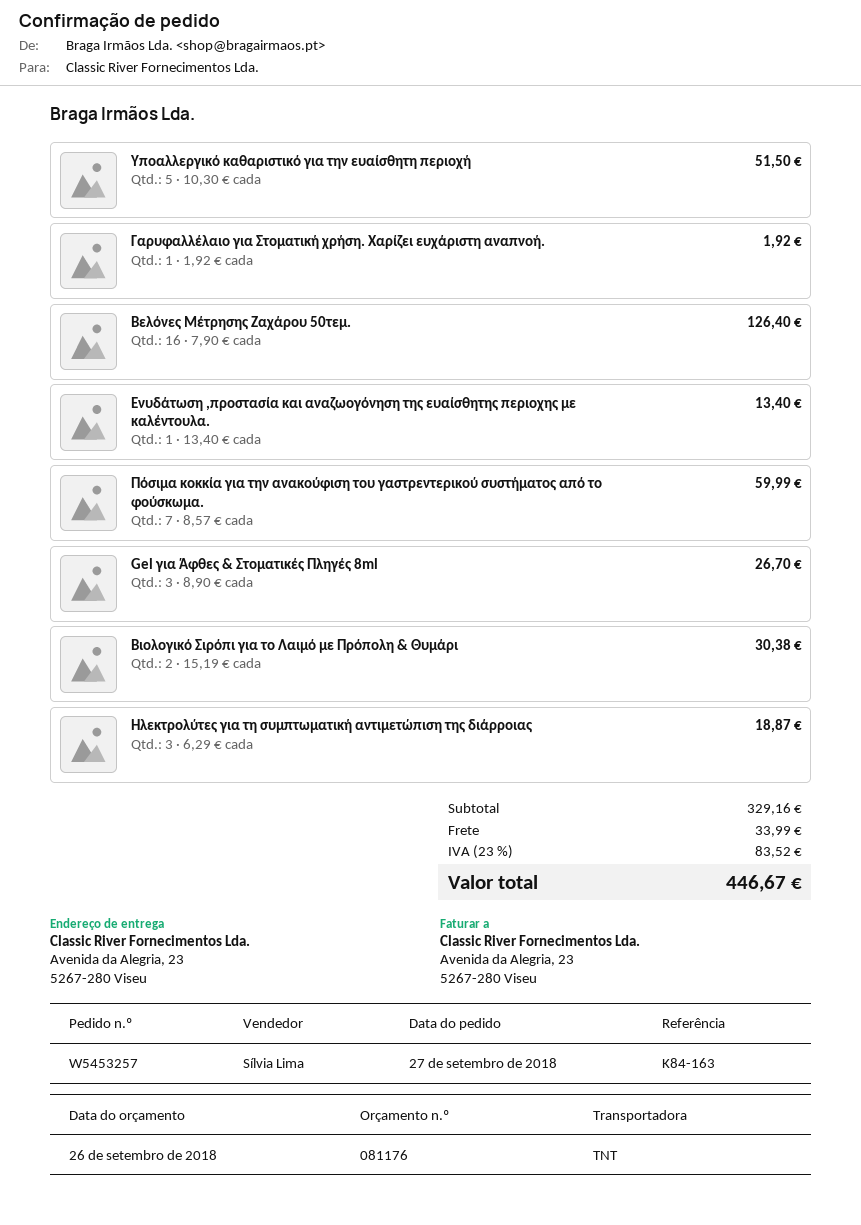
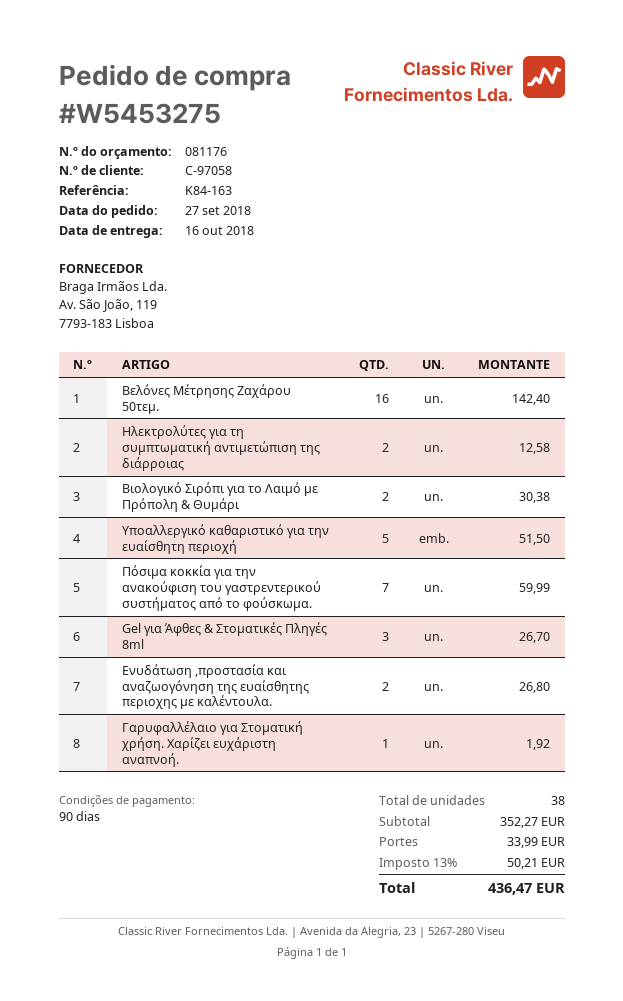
order number: W5453257 -> W5453275
Βελόνες Μέτρησης Ζαχάρου 50τεμ.: 16 for 126.40 -> 16 for 142.40
Ενυδάτωση ,προστασία και αναζωογόνηση της ευαίσθητης περιοχης με καλέντουλα.: 1 for 13.40 -> 2 for 26.80
Ηλεκτρολύτες για τη συμπτωματική αντιμετώπιση της διάρροιας: 3 for 18.87 -> 2 for 12.58
subtotal: 329.16 -> 352.27
tax: 23% = 83.52 -> 13% = 50.21
total: 446.67 -> 436.47

